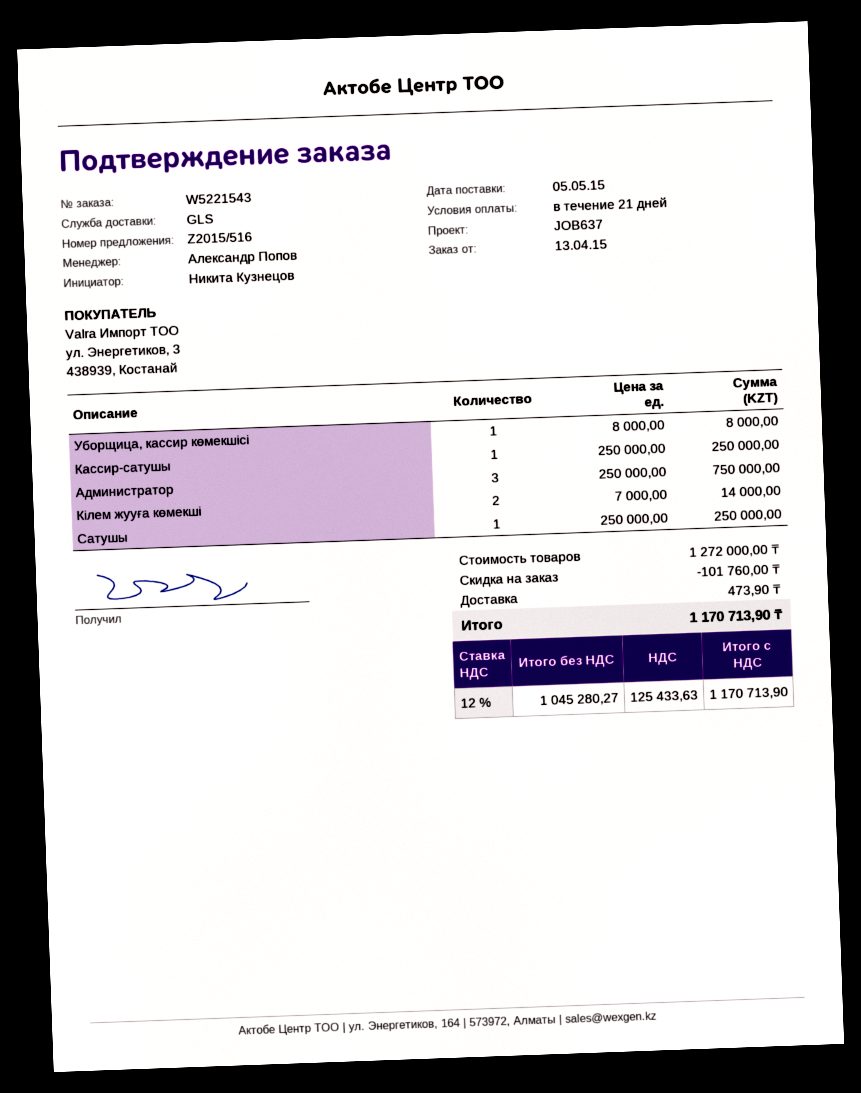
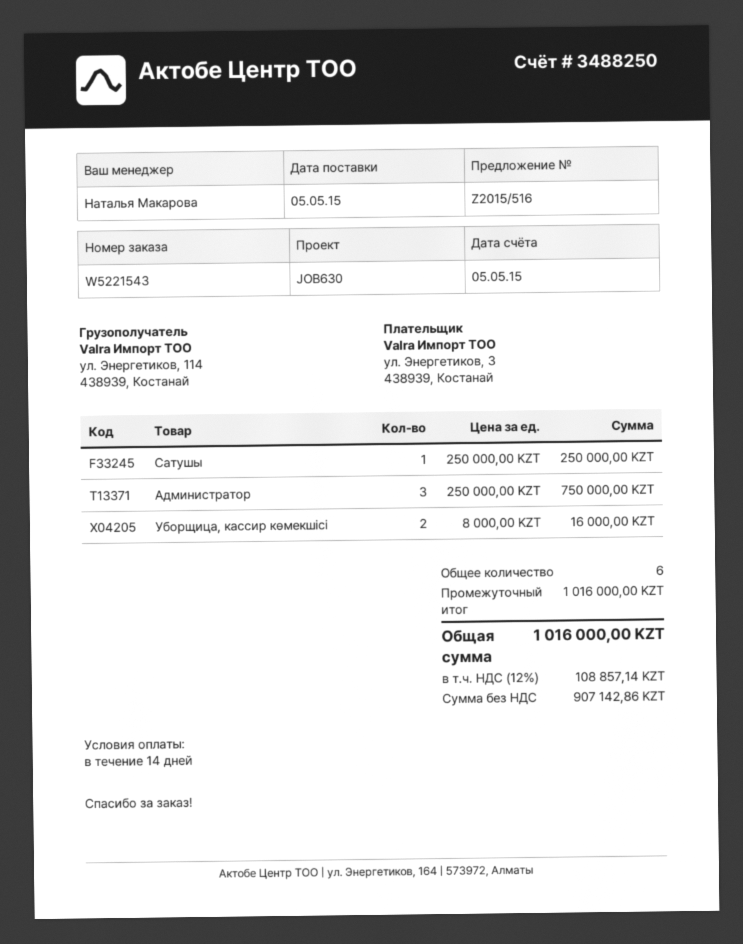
payment terms: 21 days -> 14 days
reference: JOB637 -> JOB630
sales rep: Александр Попов -> Наталья Макарова
Уборщица, кассир көмекшісі: 1 x 8000.00 = 8000.00 -> 2 x 8000.00 = 16000.00
Кассир-сатушы: 1 x 250000.00 = 250000.00 -> none
Кілем жууға көмекші: 2 x 7000.00 = 14000.00 -> none
subtotal: 1272000.00 -> 1016000.00
discount: 101760.00 -> none
shipping: 473.90 -> none
net: 1045280.27 -> 907142.86
tax: 12% = 125433.63 -> 12% = 108857.14
total: 1170713.90 -> 1016000.00

